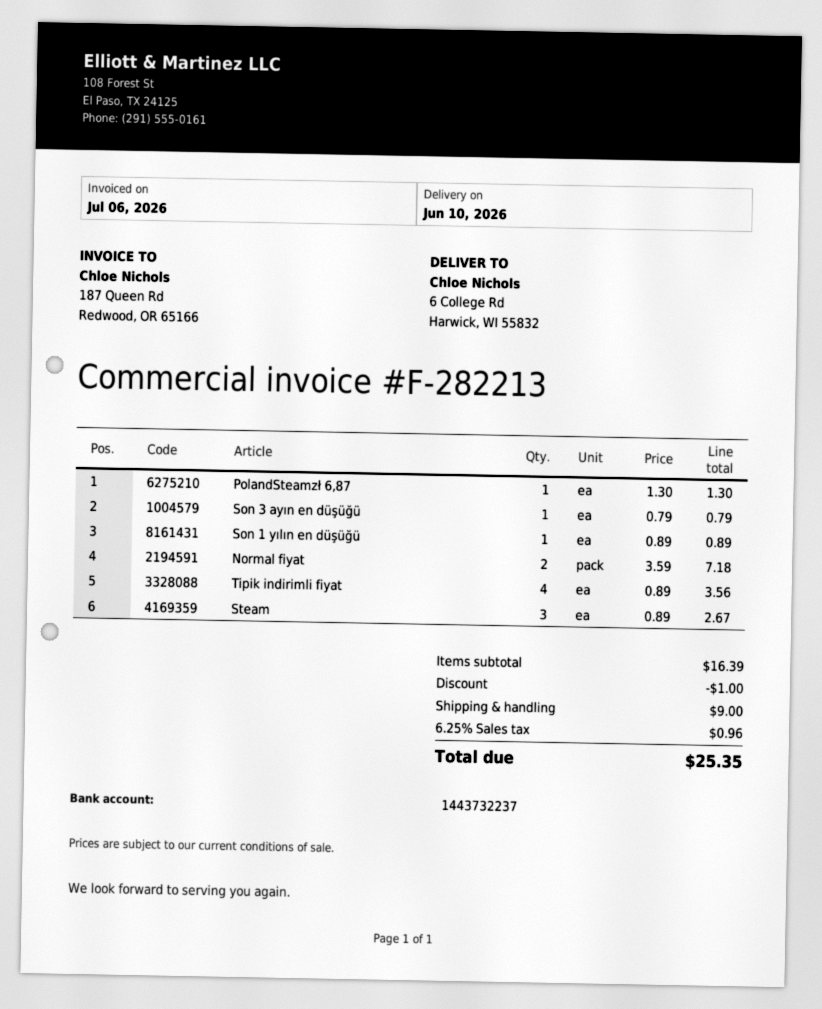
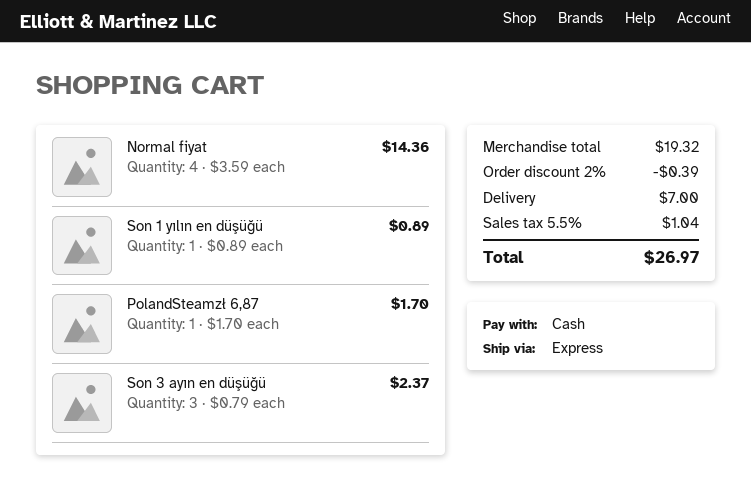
PolandSteamzł 6,87: 1 x 1.30 = 1.30 -> 1 x 1.70 = 1.70
Son 3 ayın en düşüğü: 1 x 0.79 = 0.79 -> 3 x 0.79 = 2.37
Normal fiyat: 2 x 3.59 = 7.18 -> 4 x 3.59 = 14.36
Tipik indirimli fiyat: 4 x 0.89 = 3.56 -> none
Steam: 3 x 0.89 = 2.67 -> none
subtotal: 16.39 -> 19.32
discount: 1.00 -> 0.39
shipping: 9.00 -> 7.00
tax: 6.25% = 0.96 -> 5.5% = 1.04
total: 25.35 -> 26.97

